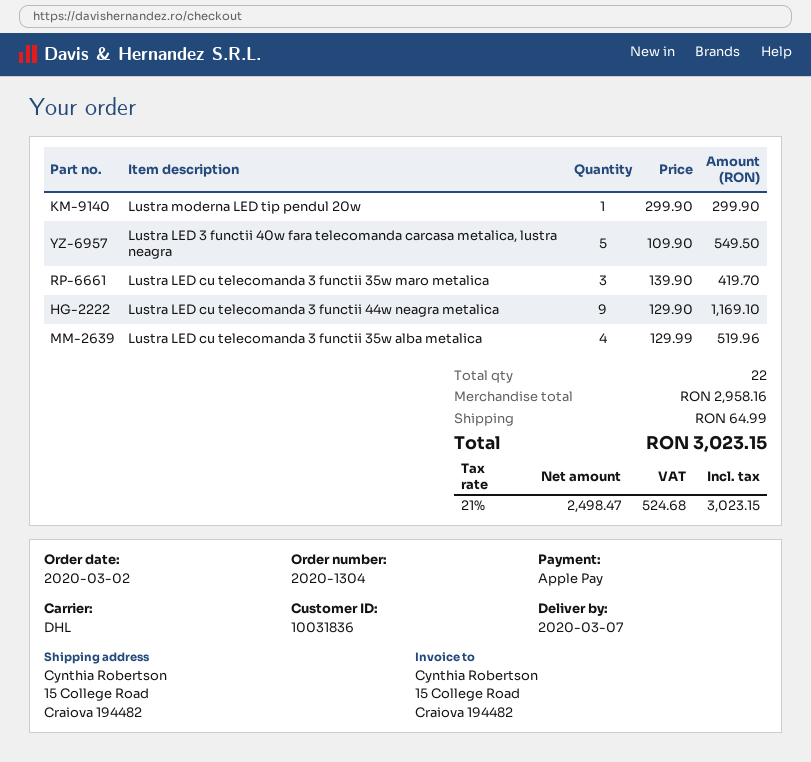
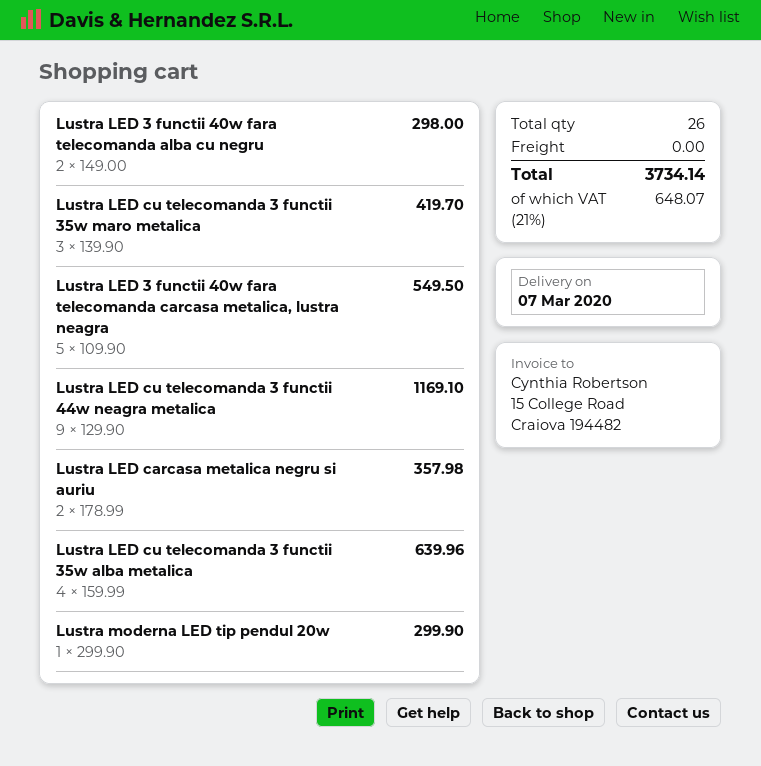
Lustra LED cu telecomanda 3 functii 35w alba metalica: 4 x 129.99 = 519.96 -> 4 x 159.99 = 639.96
Lustra LED 3 functii 40w fara telecomanda alba cu negru: none -> 2 x 149.00 = 298.00
Lustra LED carcasa metalica negru si auriu: none -> 2 x 178.99 = 357.98
total quantity: 22 -> 26
shipping: 64.99 -> 0.00
tax: 21% = 524.68 -> 21% = 648.07
total: 3023.15 -> 3734.14

